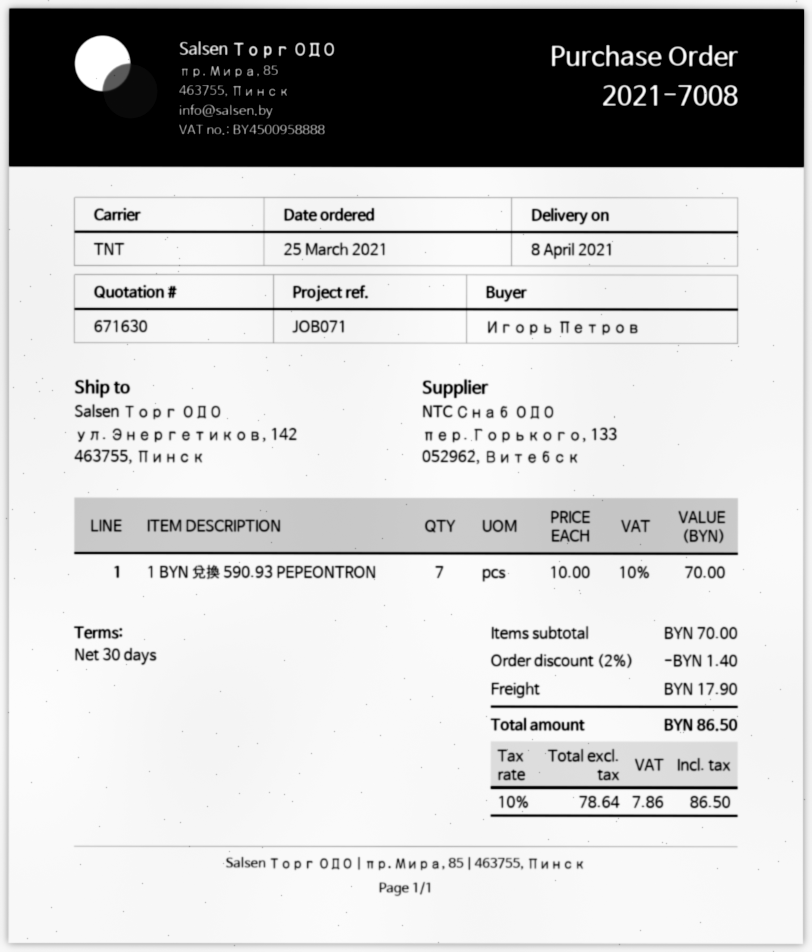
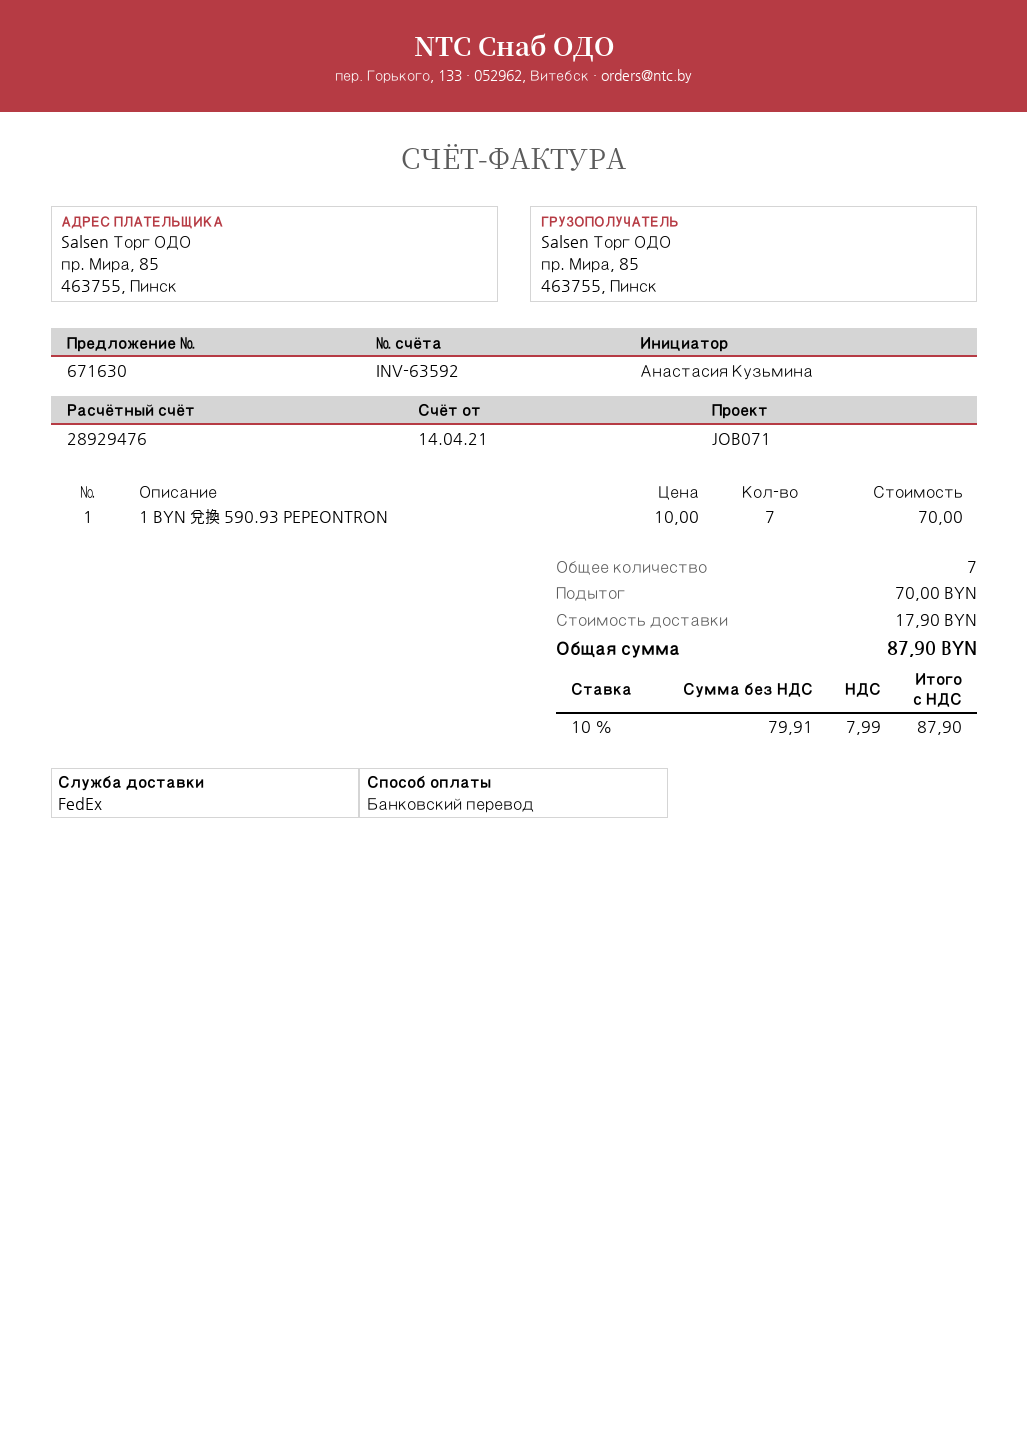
ordered by: Игорь Петров -> Анастасия Кузьмина
shipping method: TNT -> FedEx
ship to: ул. Энергетиков, 142, 463755, Пинск -> пр. Мира, 85, 463755, Пинск
discount: 2% = 1.40 -> none
net: 78.64 -> 79.91
tax: 10% = 7.86 -> 10% = 7.99
total: 86.50 -> 87.90

